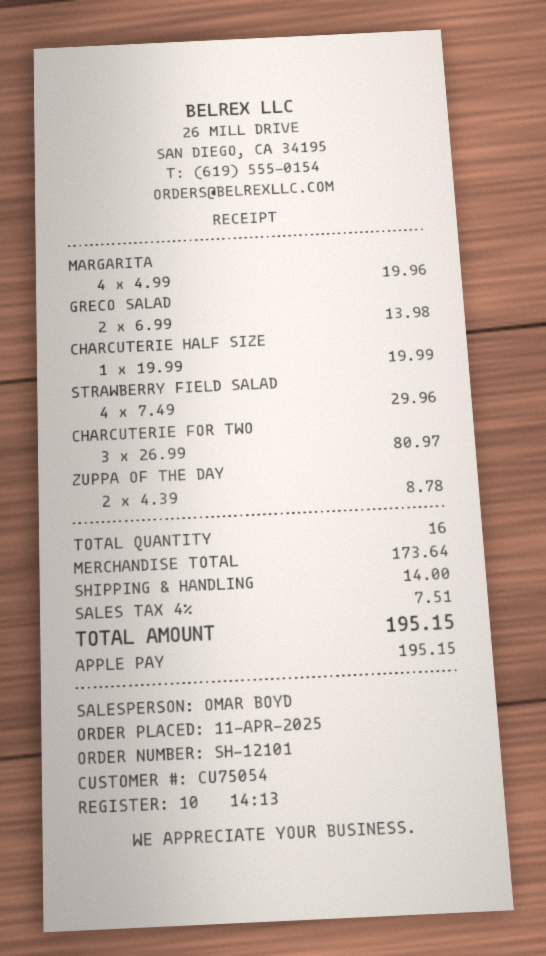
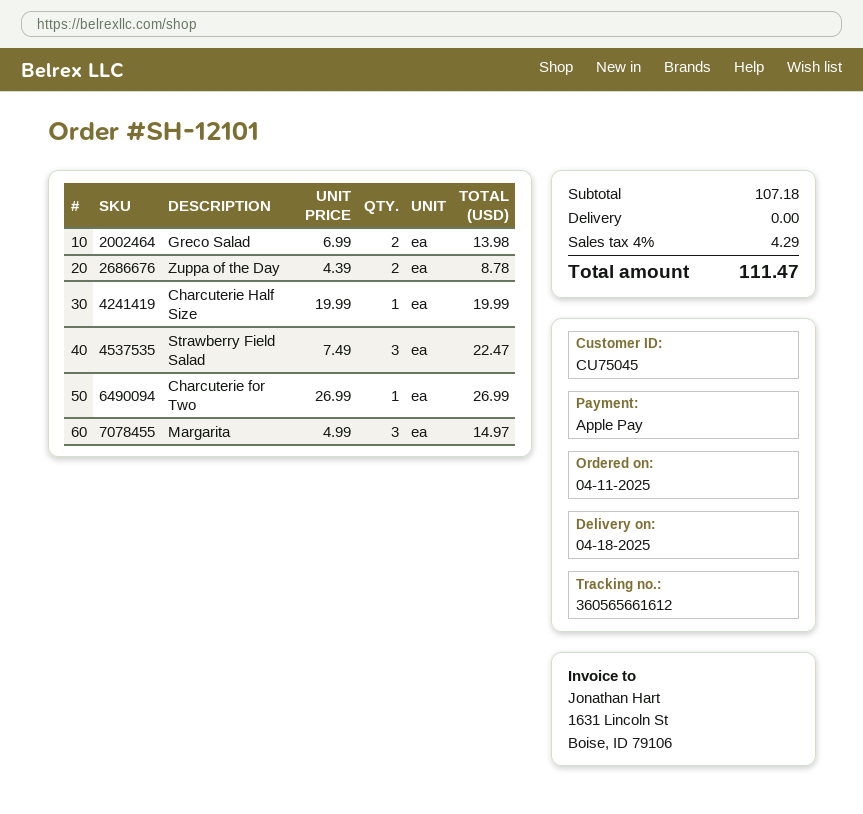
customer number: CU75054 -> CU75045
MARGARITA: 4 x 4.99 = 19.96 -> 3 x 4.99 = 14.97
STRAWBERRY FIELD SALAD: 4 x 7.49 = 29.96 -> 3 x 7.49 = 22.47
CHARCUTERIE FOR TWO: 3 x 26.99 = 80.97 -> 1 x 26.99 = 26.99
subtotal: 173.64 -> 107.18
shipping: 14.00 -> 0.00
tax: 4% = 7.51 -> 4% = 4.29
total: 195.15 -> 111.47

